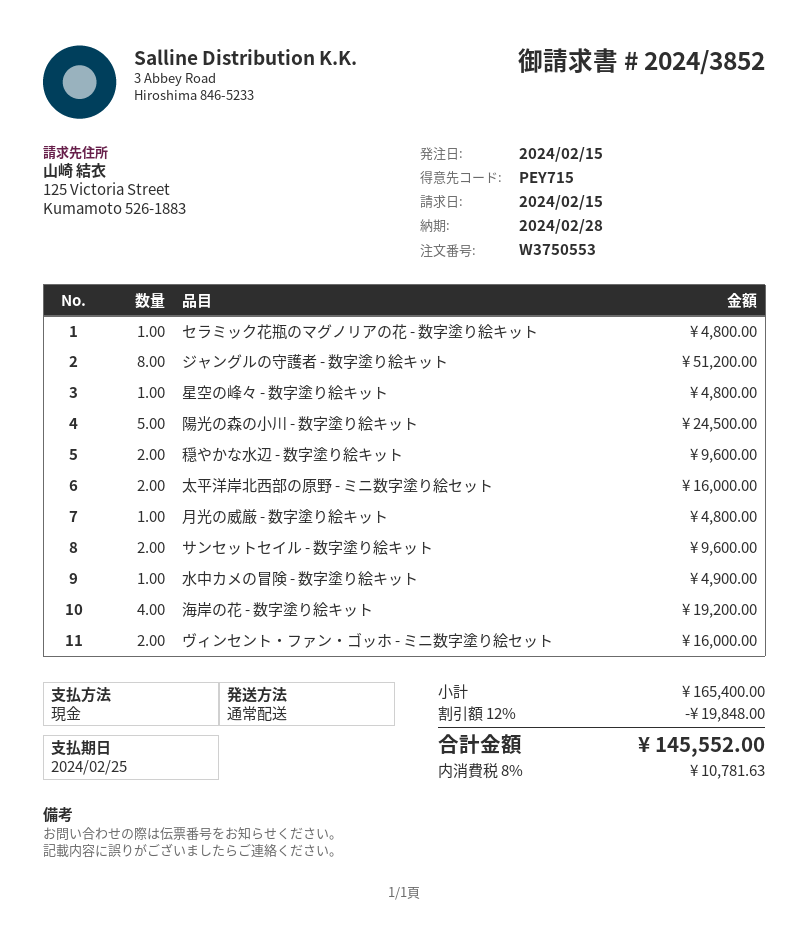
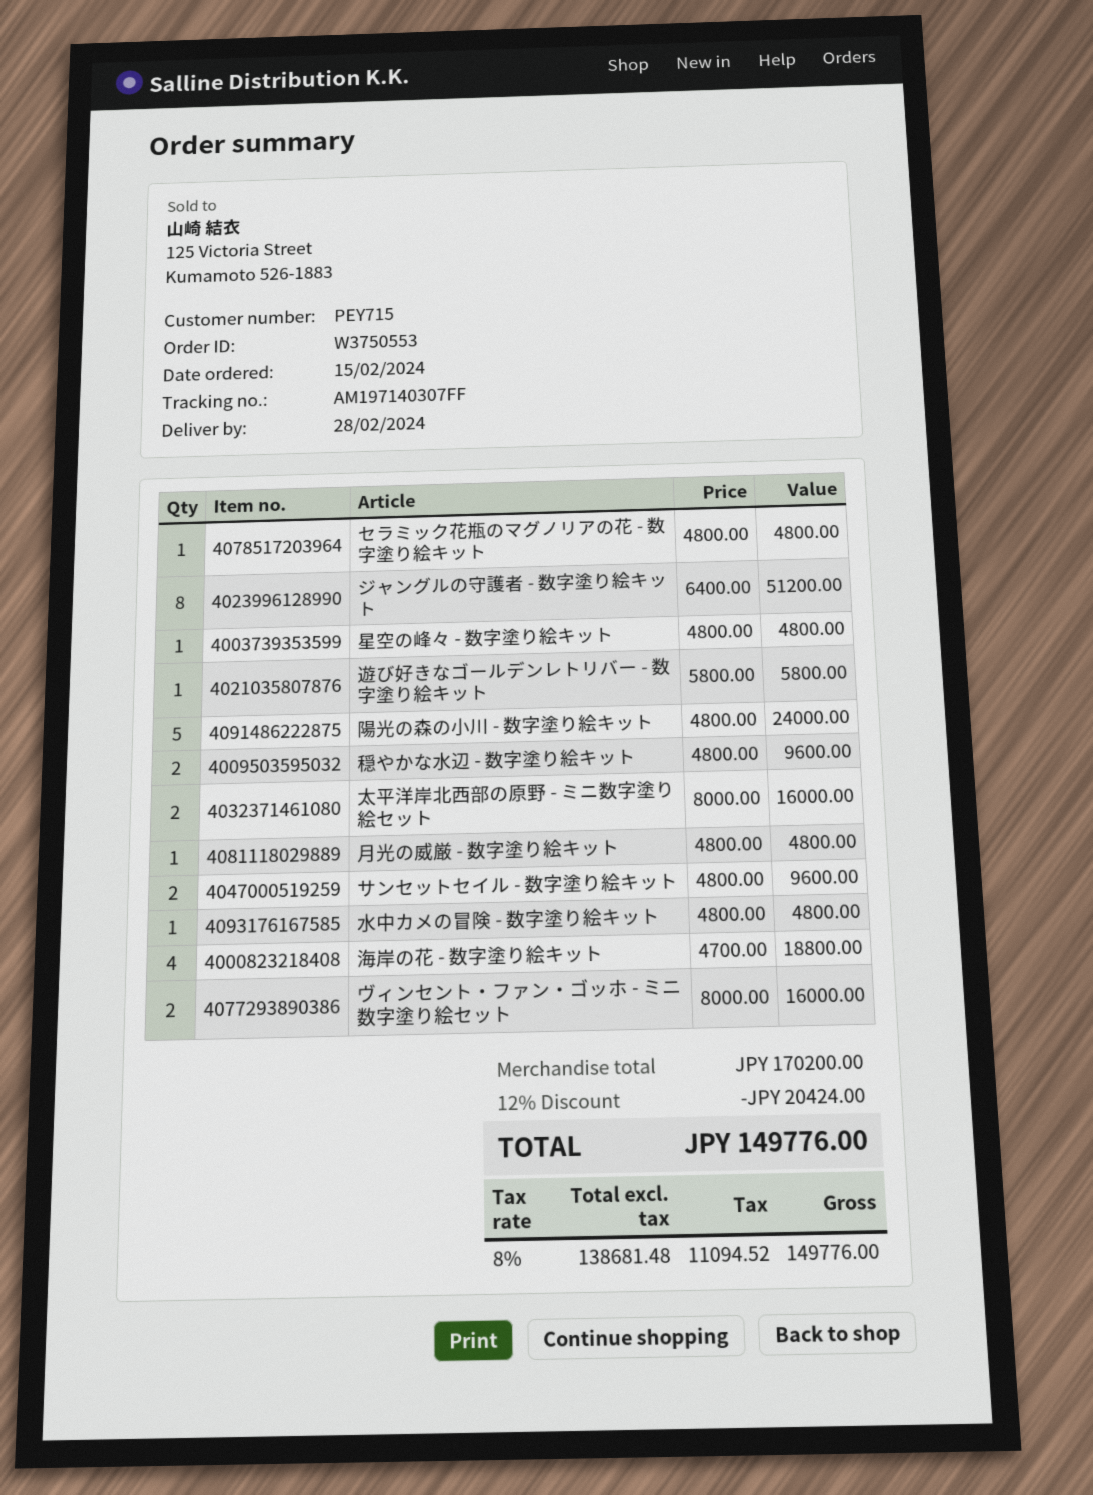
陽光の森の小川 - 数字塗り絵キット: 5 for 24500.00 -> 5 for 24000.00
水中カメの冒険 - 数字塗り絵キット: 1 for 4900.00 -> 1 for 4800.00
海岸の花 - 数字塗り絵キット: 4 for 19200.00 -> 4 for 18800.00
遊び好きなゴールデンレトリバー - 数字塗り絵キット: none -> 1 for 5800.00
subtotal: 165400.00 -> 170200.00
discount: 12% = 19848.00 -> 12% = 20424.00
tax: 8% = 10781.63 -> 8% = 11094.52
total: 145552.00 -> 149776.00

